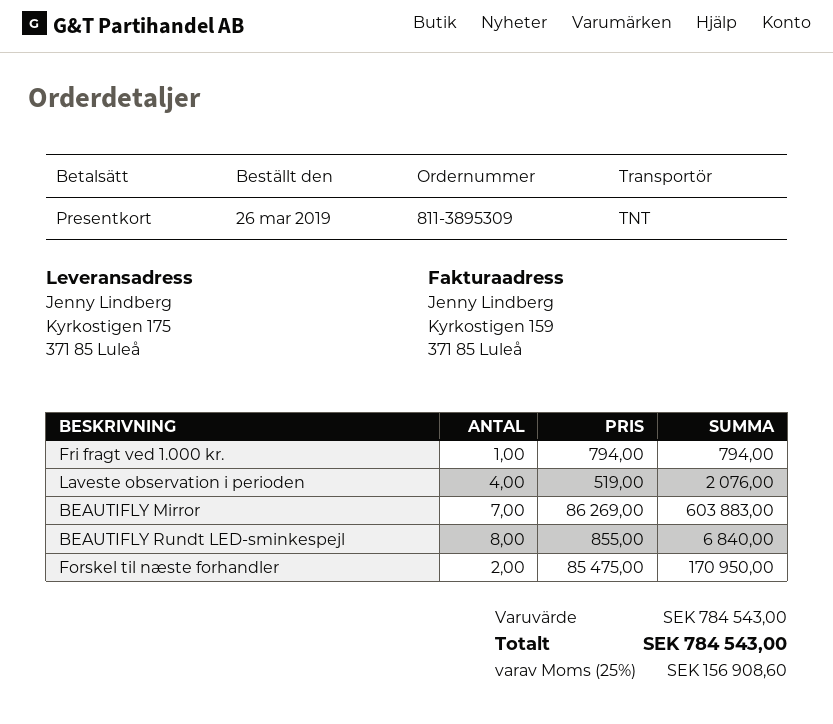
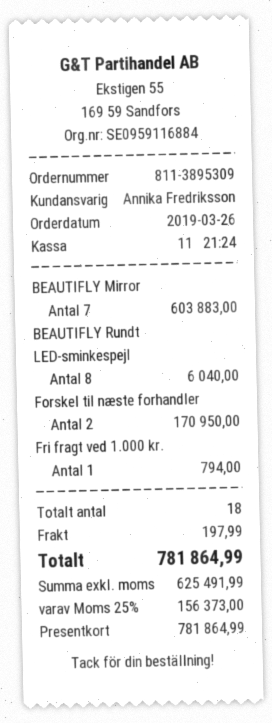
Laveste observation i perioden: 4 for 2076.00 -> none
BEAUTIFLY Rundt LED-sminkespejl: 8 for 6840.00 -> 8 for 6040.00
shipping: none -> 197.99
tax: 25% = 156908.60 -> 25% = 156373.00
total: 784543.00 -> 781864.99

